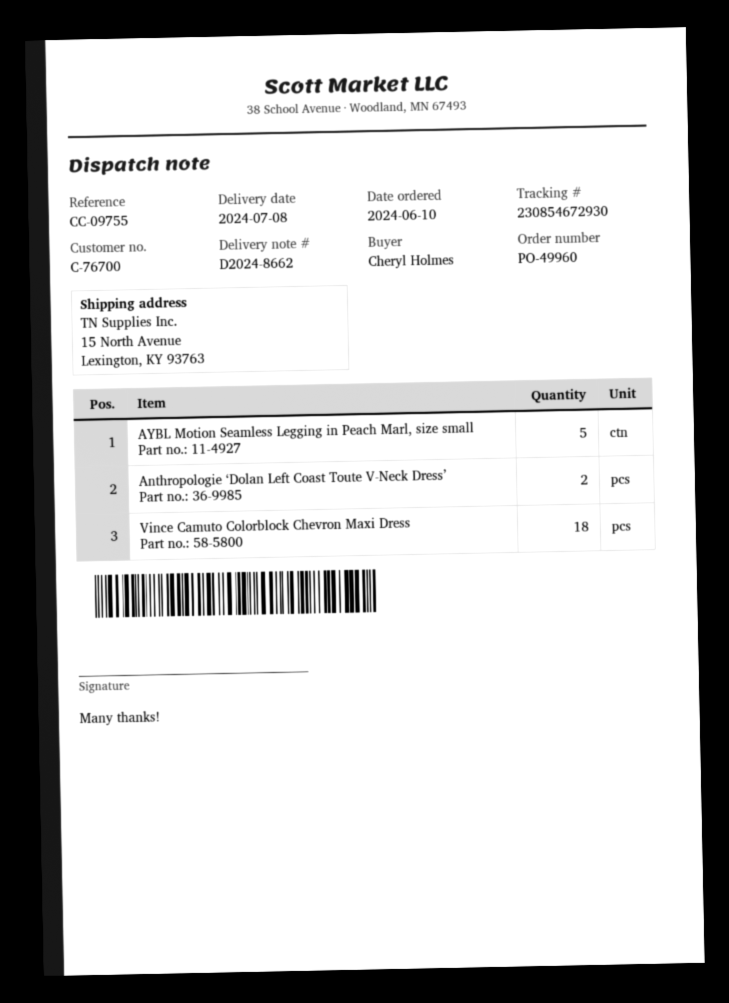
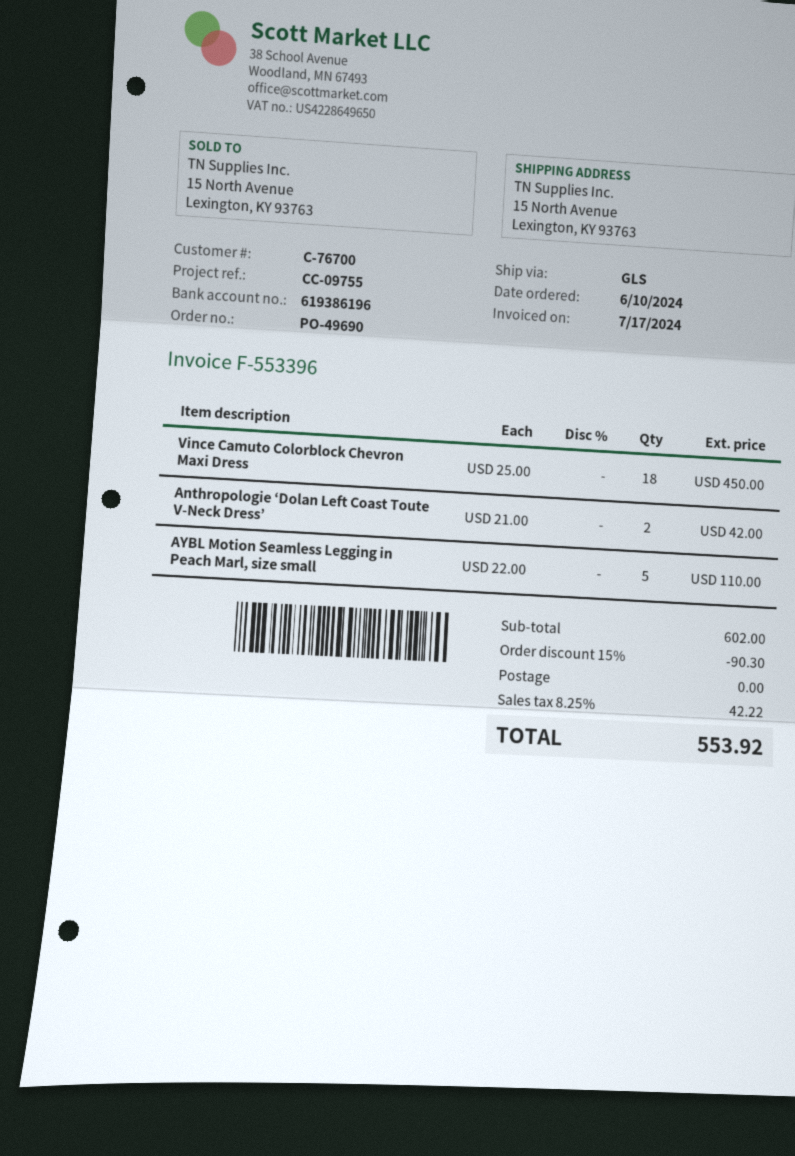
order number: PO-49960 -> PO-49690

